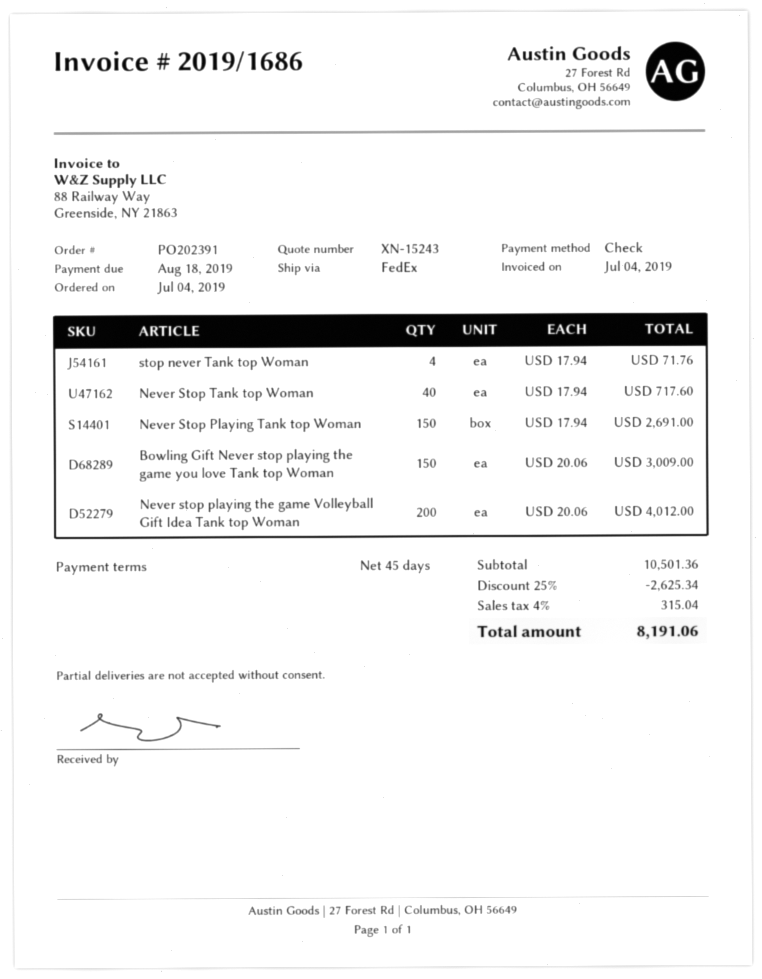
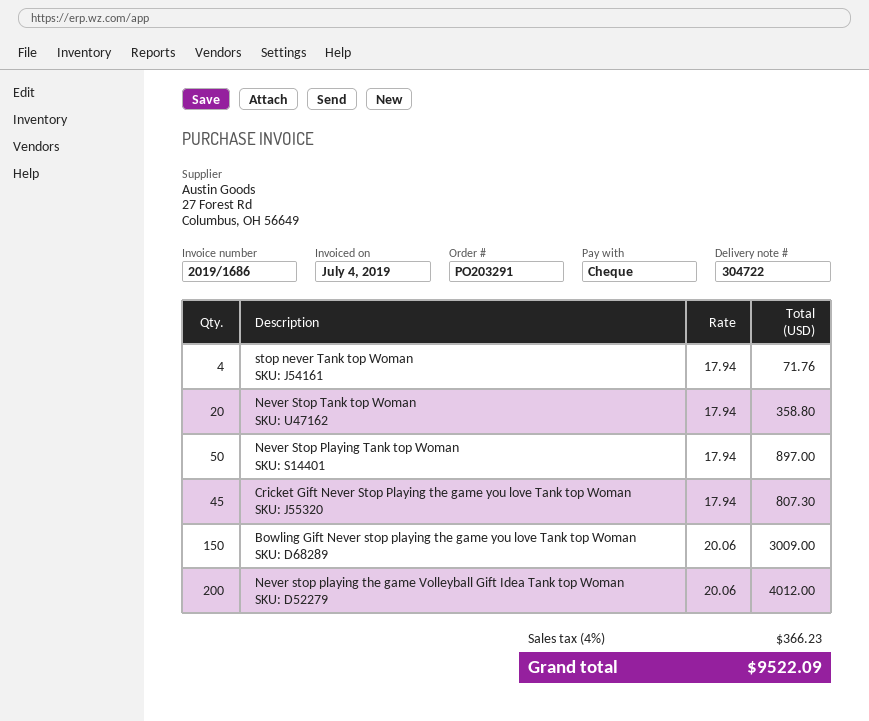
order number: PO202391 -> PO203291
Never Stop Tank top Woman: 40 x 17.94 = 717.60 -> 20 x 17.94 = 358.80
Never Stop Playing Tank top Woman: 150 x 17.94 = 2691.00 -> 50 x 17.94 = 897.00
Cricket Gift Never Stop Playing the game you love Tank top Woman: none -> 45 x 17.94 = 807.30
discount: 25% = 2625.34 -> none
tax: 4% = 315.04 -> 4% = 366.23
total: 8191.06 -> 9522.09

